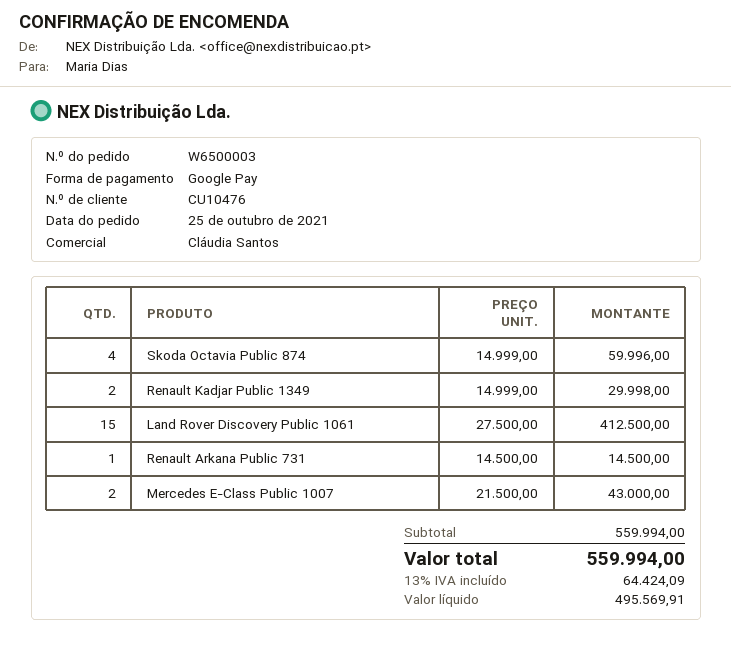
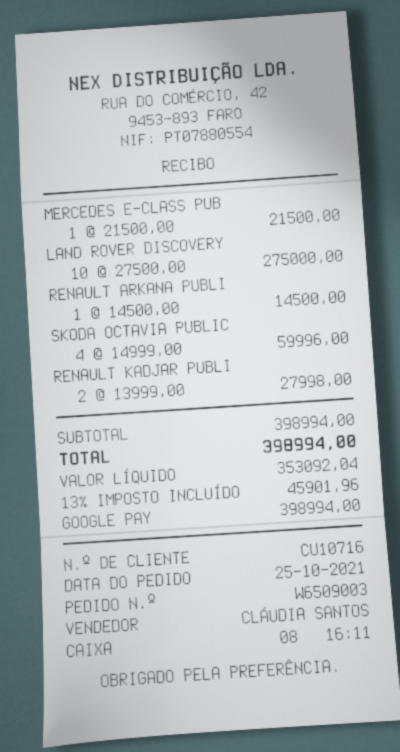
order number: W6500003 -> W6509003
customer number: CU10476 -> CU10716
Renault Kadjar Public 1349: 2 x 14999.00 = 29998.00 -> 2 x 13999.00 = 27998.00
Land Rover Discovery Public 1061: 15 x 27500.00 = 412500.00 -> 10 x 27500.00 = 275000.00
Mercedes E-Class Public 1007: 2 x 21500.00 = 43000.00 -> 1 x 21500.00 = 21500.00
subtotal: 559994.00 -> 398994.00
net: 495569.91 -> 353092.04
tax: 13% = 64424.09 -> 13% = 45901.96
total: 559994.00 -> 398994.00

